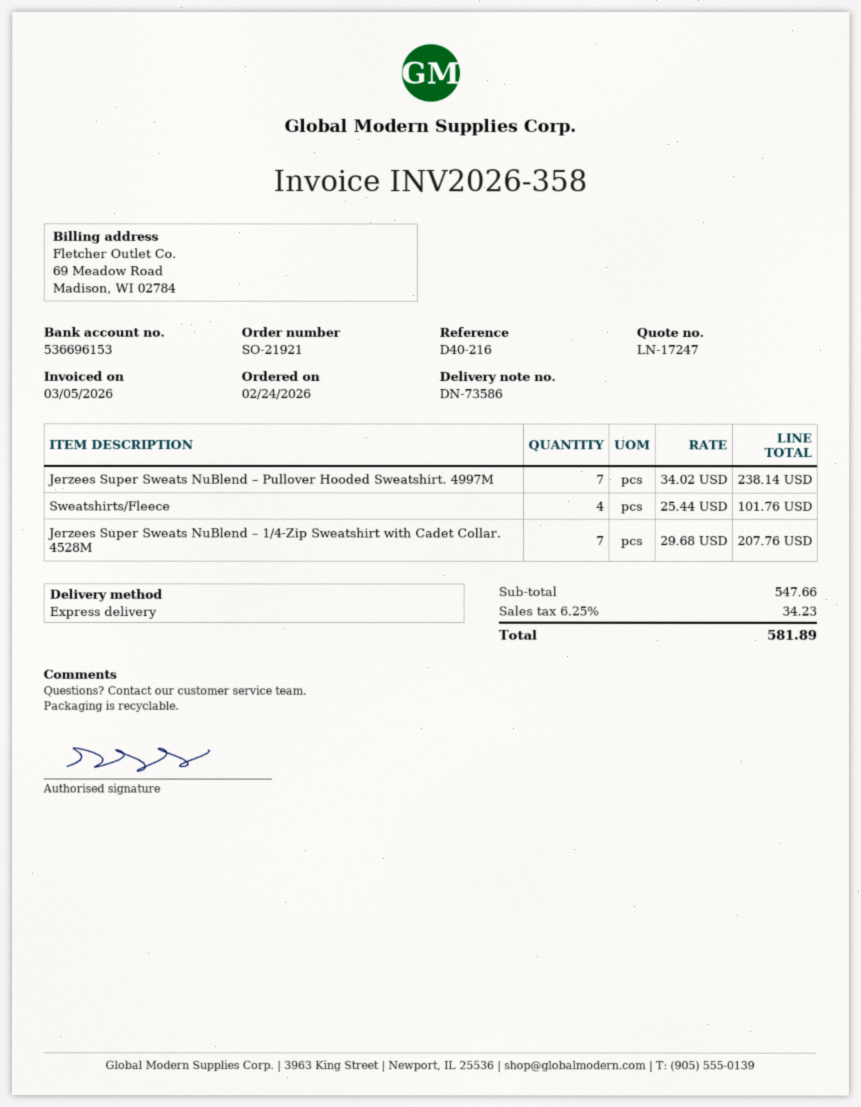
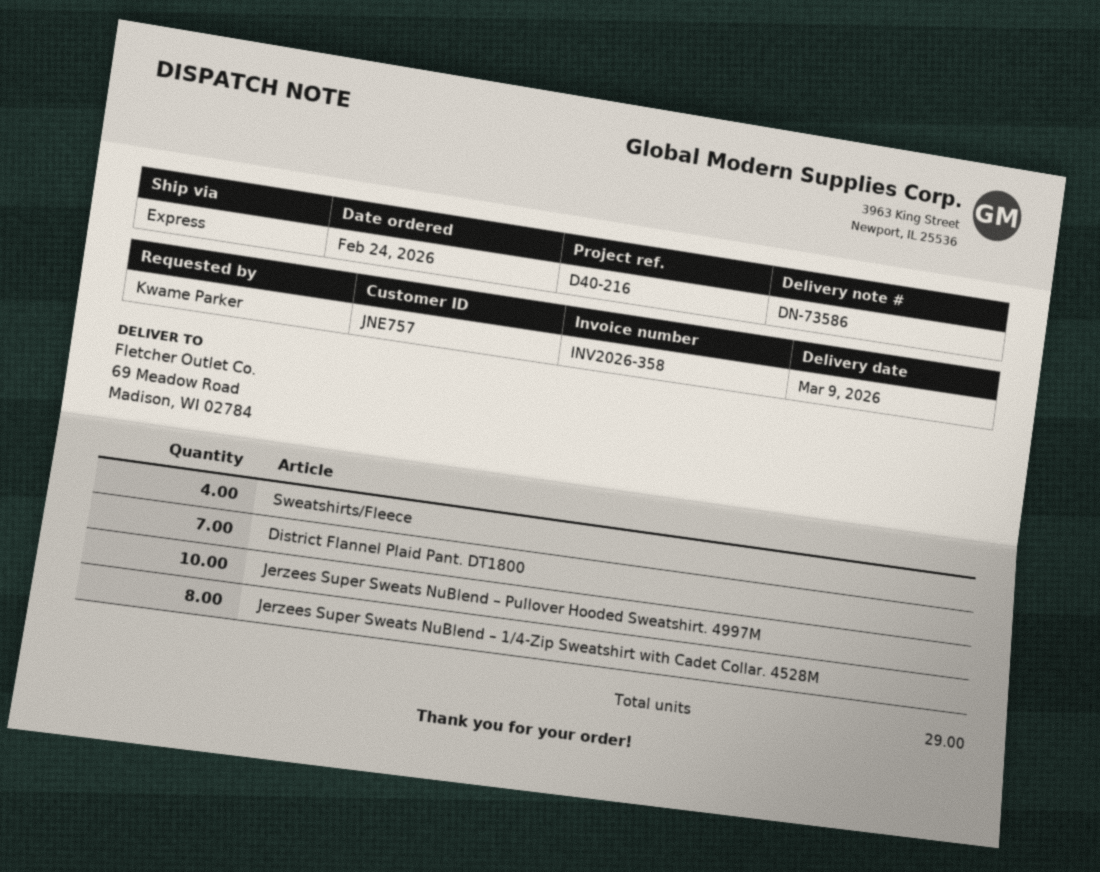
Jerzees Super Sweats NuBlend – Pullover Hooded Sweatshirt. 4997M: 7 -> 10
Jerzees Super Sweats NuBlend – 1/4-Zip Sweatshirt with Cadet Collar. 4528M: 7 -> 8
District Flannel Plaid Pant. DT1800: none -> 7

